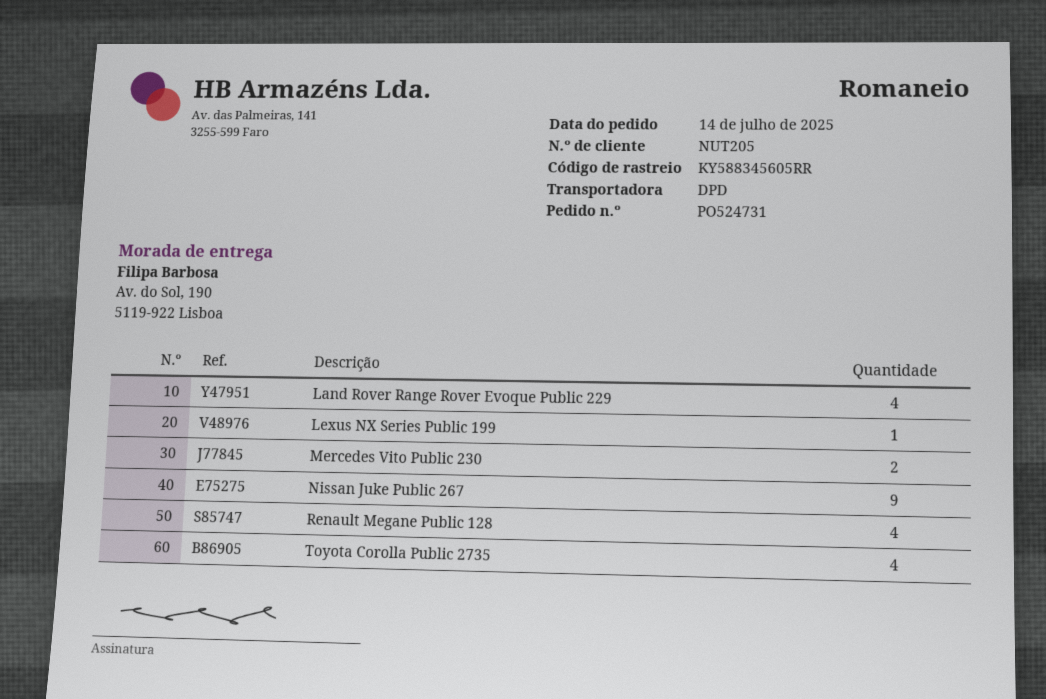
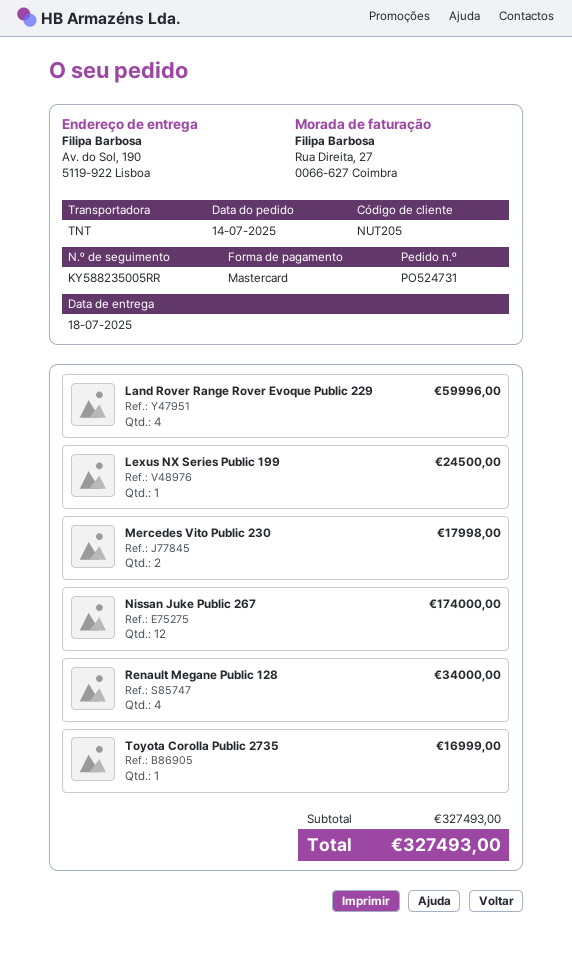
shipping method: DPD -> TNT
tracking number: KY588345605RR -> KY588235005RR
Nissan Juke Public 267: 9 -> 12
Toyota Corolla Public 2735: 4 -> 1

